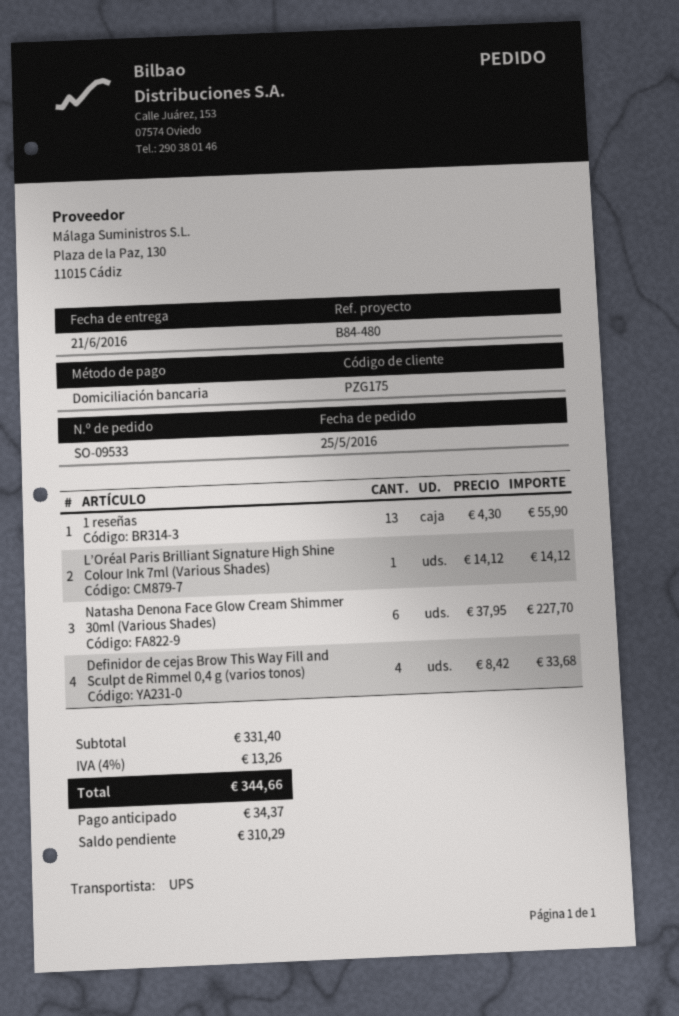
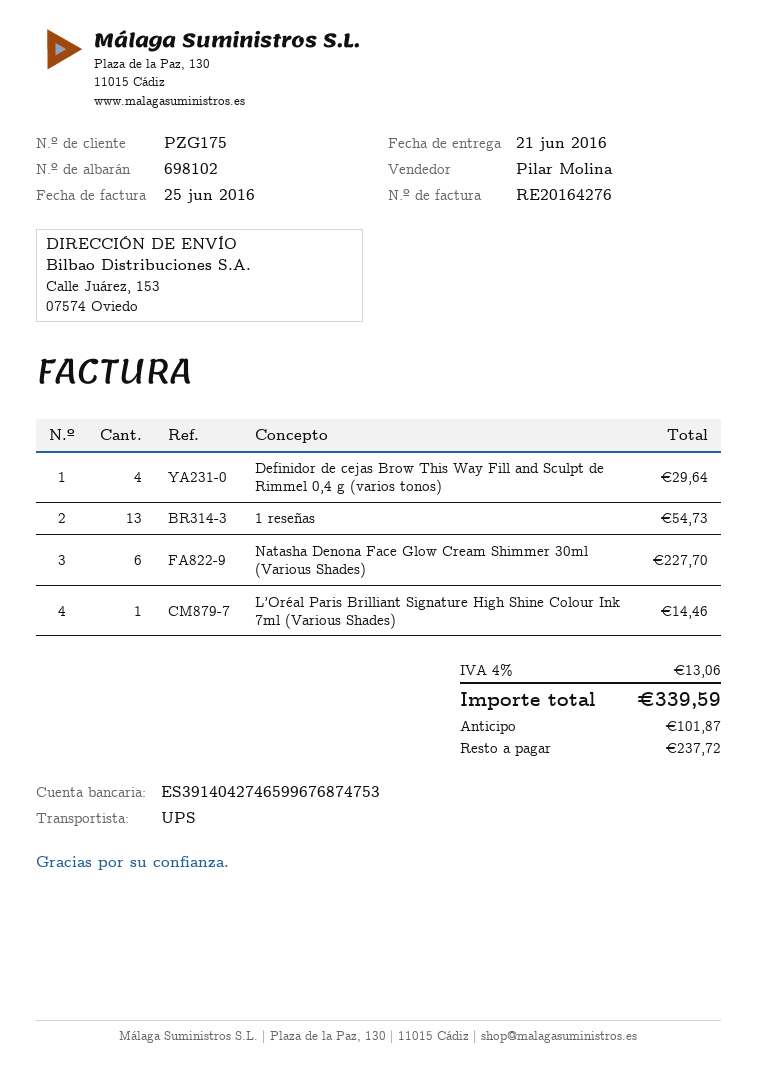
1 reseñas: 13 for 55.90 -> 13 for 54.73
L’Oréal Paris Brilliant Signature High Shine Colour Ink 7ml (Various Shades): 1 for 14.12 -> 1 for 14.46
Definidor de cejas Brow This Way Fill and Sculpt de Rimmel 0,4 g (varios tonos): 4 for 33.68 -> 4 for 29.64
tax: 4% = 13.26 -> 4% = 13.06
total: 344.66 -> 339.59
deposit: 34.37 -> 101.87
balance: 310.29 -> 237.72

